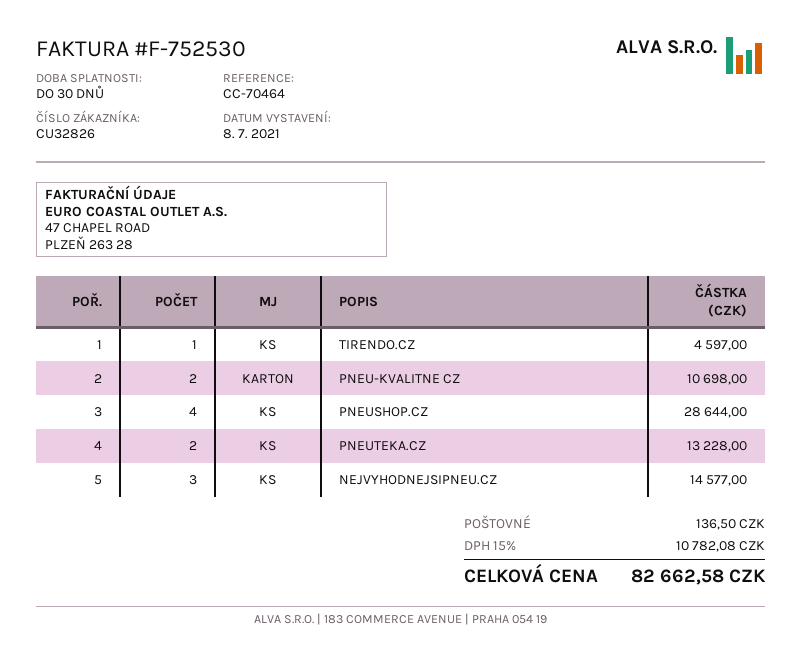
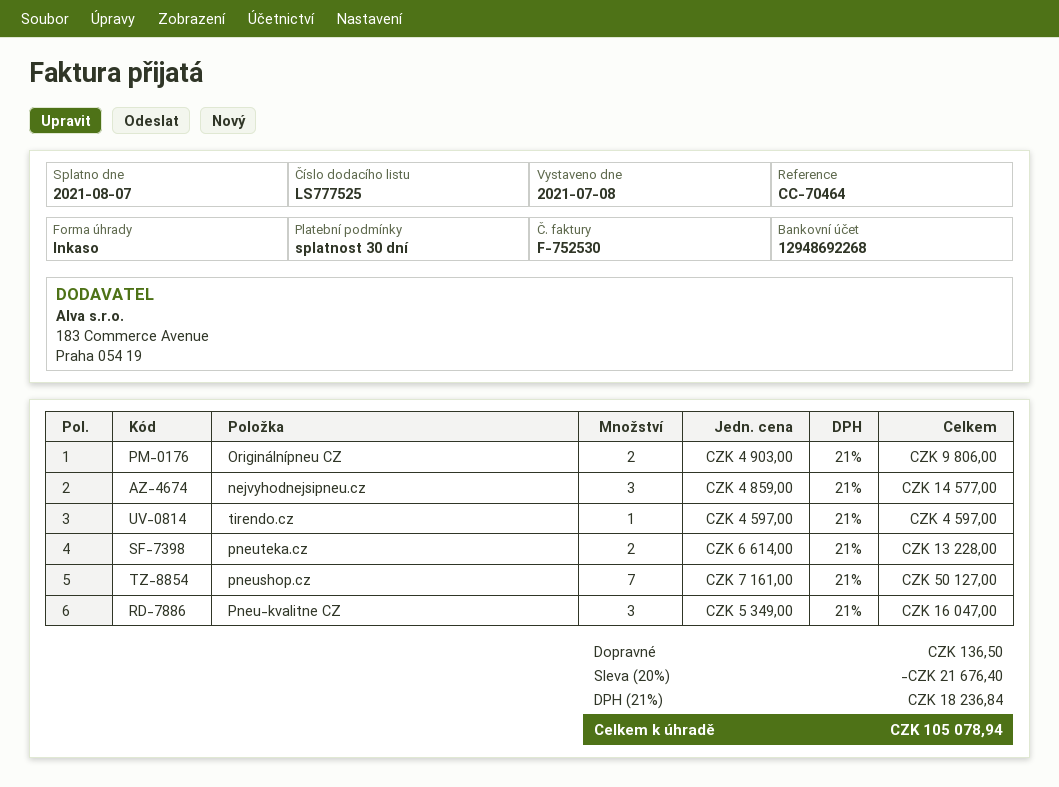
PNEU-KVALITNE CZ: 2 for 10698.00 -> 3 for 16047.00
PNEUSHOP.CZ: 4 for 28644.00 -> 7 for 50127.00
Originálnípneu CZ: none -> 2 for 9806.00
discount: none -> 20% = 21676.40
tax: 15% = 10782.08 -> 21% = 18236.84
total: 82662.58 -> 105078.94

